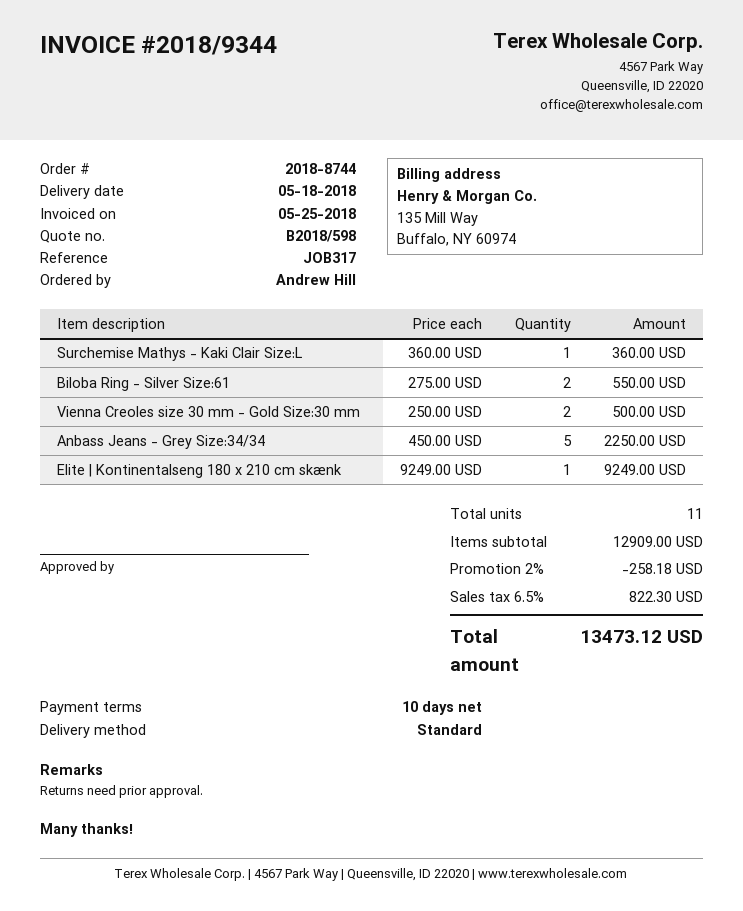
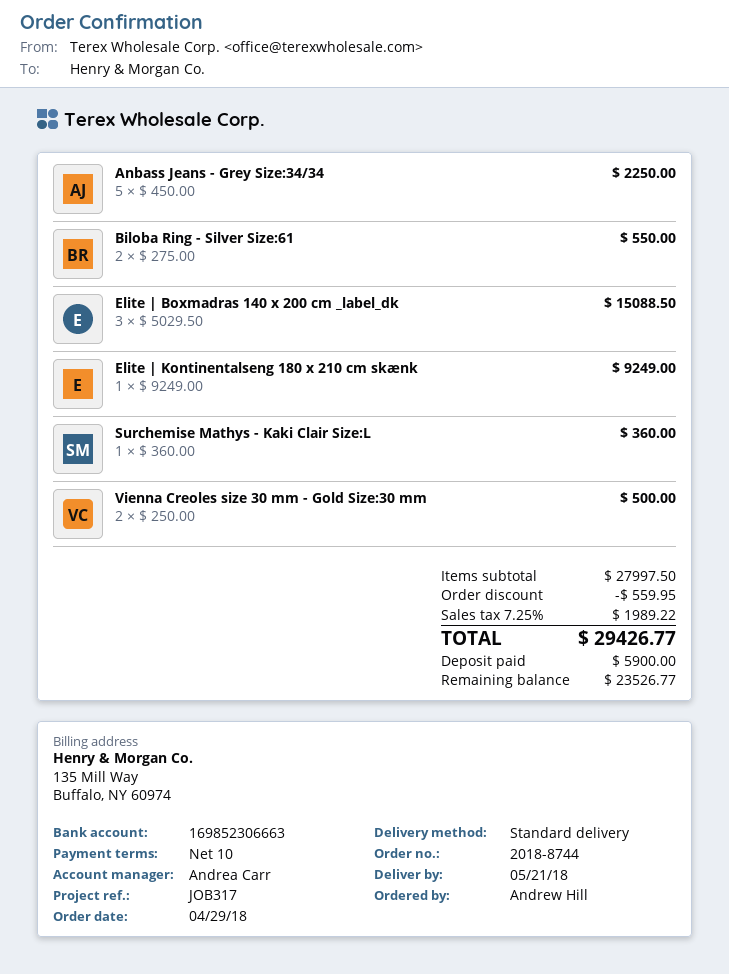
delivery date: 2018-05-18 -> 2018-05-21
Elite | Boxmadras 140 x 200 cm _label_dk: none -> 3 x 5029.50 = 15088.50
subtotal: 12909.00 -> 27997.50
discount: 258.18 -> 559.95
tax: 6.5% = 822.30 -> 7.25% = 1989.22
total: 13473.12 -> 29426.77

